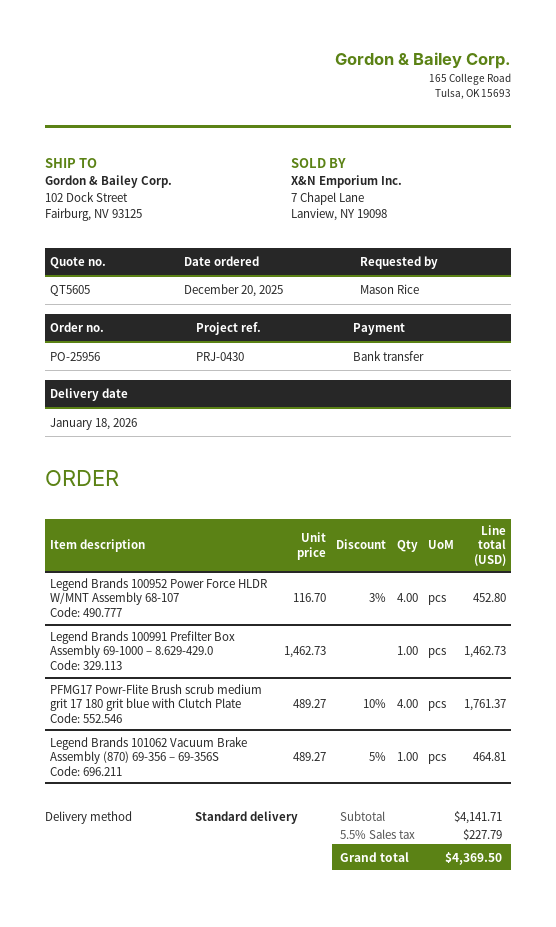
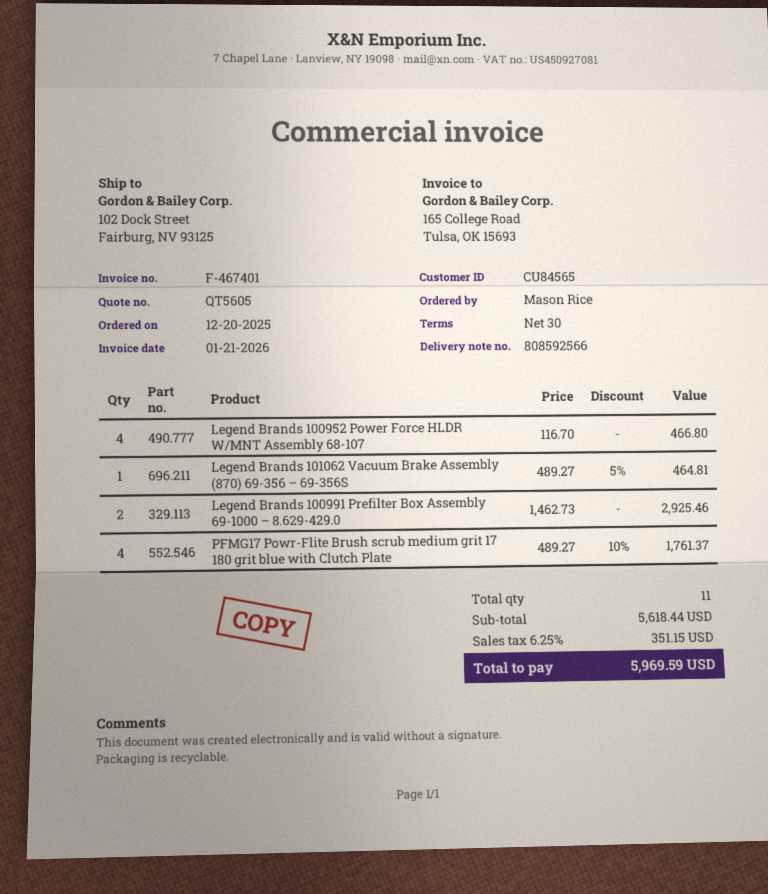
Legend Brands 100952 Power Force HLDR W/MNT Assembly 68-107: 4 x 116.70 - 3% = 452.80 -> 4 x 116.70 = 466.80
Legend Brands 100991 Prefilter Box Assembly 69-1000 – 8.629-429.0: 1 x 1462.73 = 1462.73 -> 2 x 1462.73 = 2925.46
subtotal: 4141.71 -> 5618.44
tax: 5.5% = 227.79 -> 6.25% = 351.15
total: 4369.50 -> 5969.59

